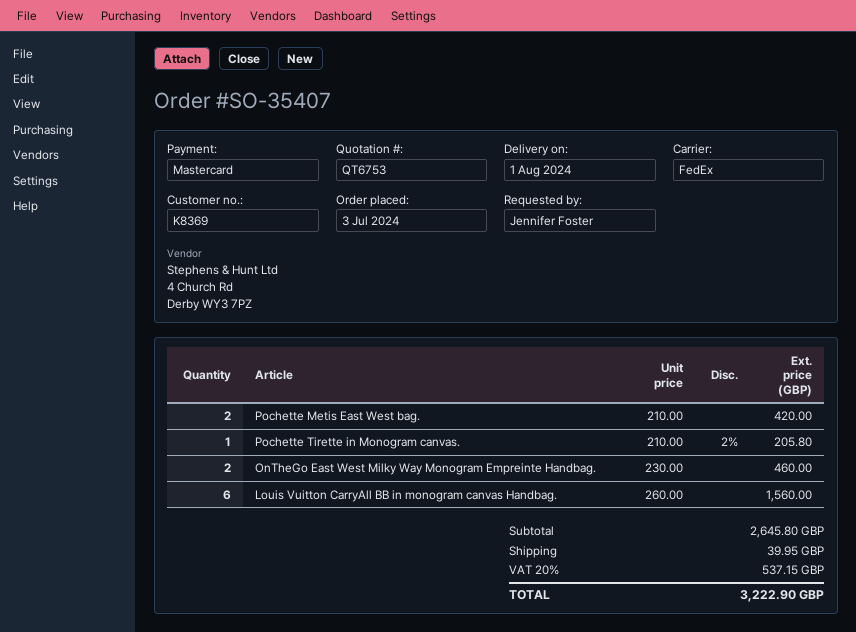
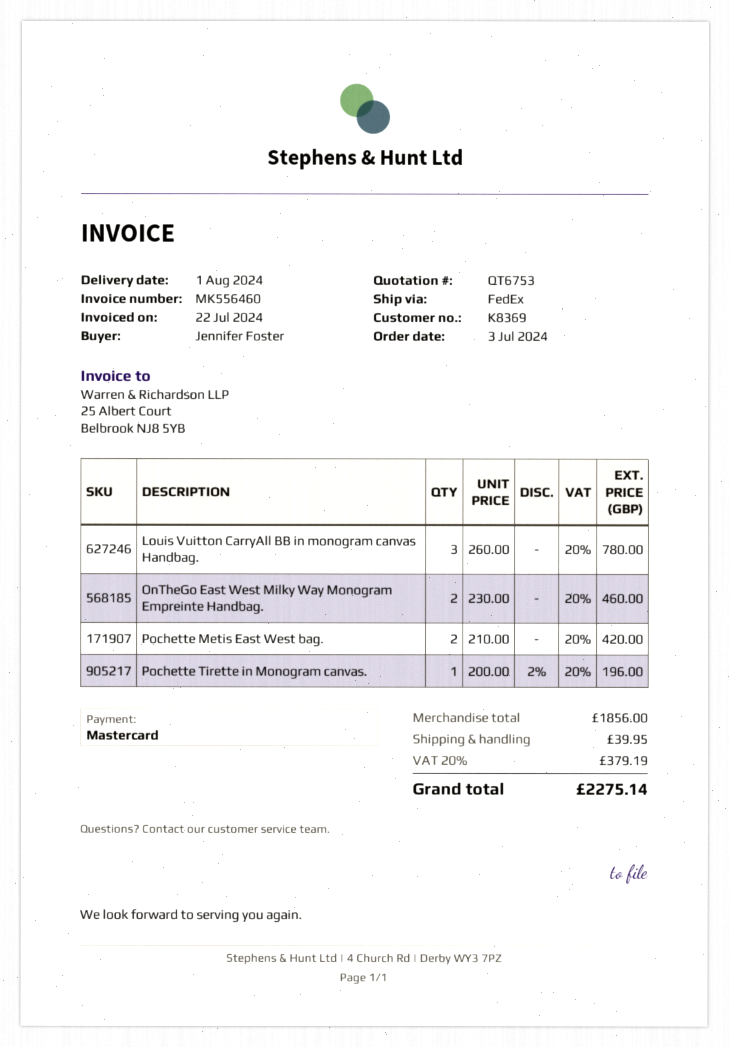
Pochette Tirette in Monogram canvas.: 1 x 210.00 - 2% = 205.80 -> 1 x 200.00 - 2% = 196.00
Louis Vuitton CarryAll BB in monogram canvas Handbag.: 6 x 260.00 = 1560.00 -> 3 x 260.00 = 780.00
subtotal: 2645.80 -> 1856.00
tax: 20% = 537.15 -> 20% = 379.19
total: 3222.90 -> 2275.14

